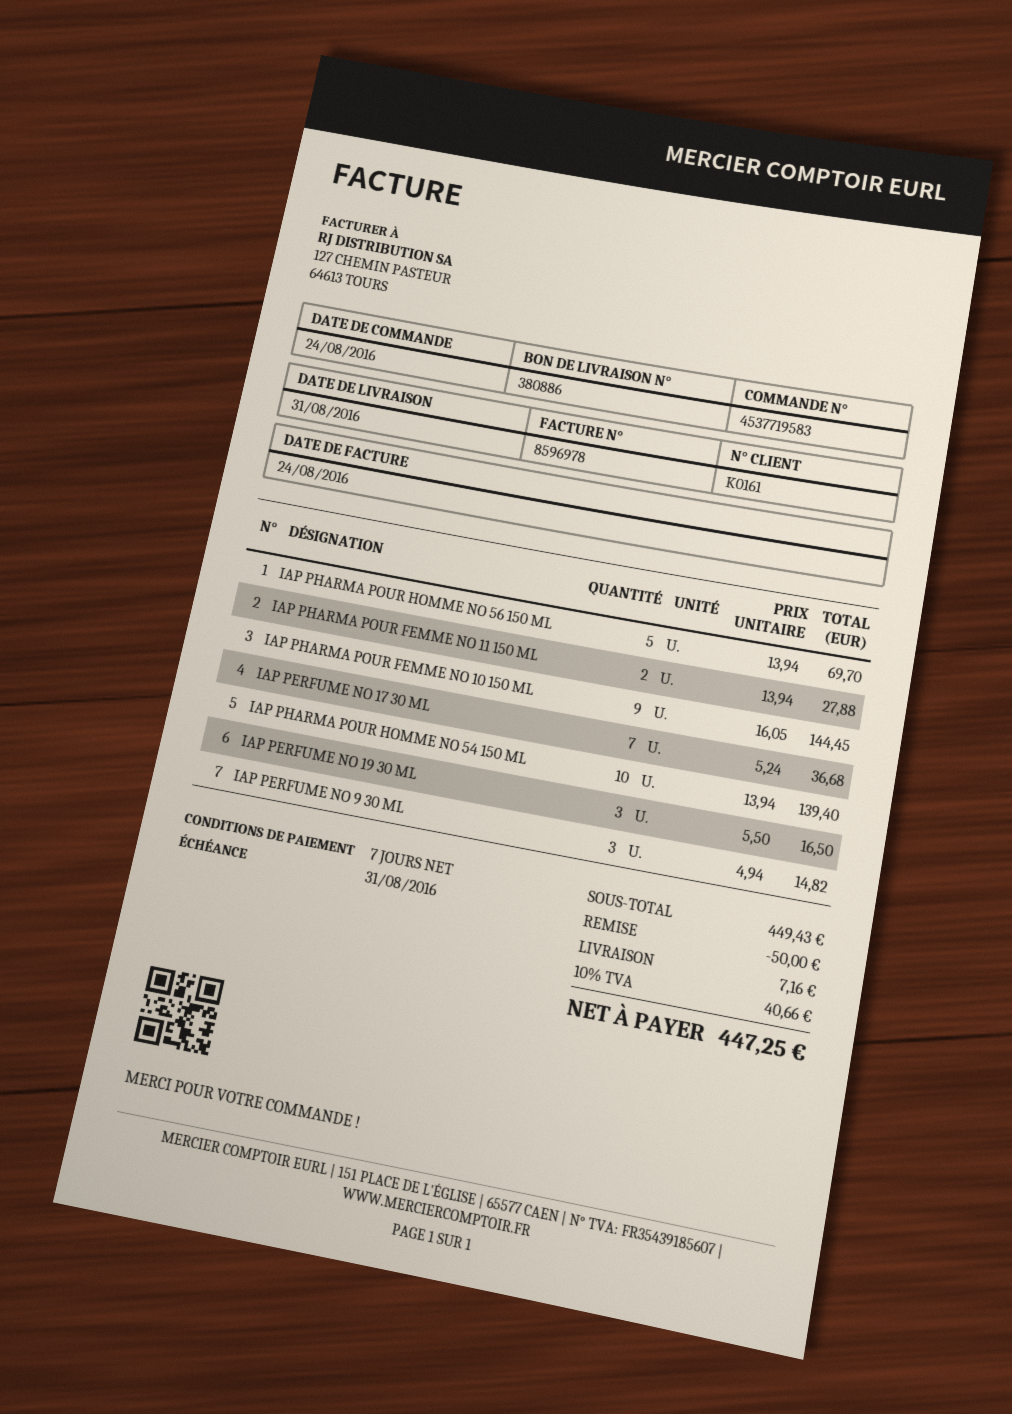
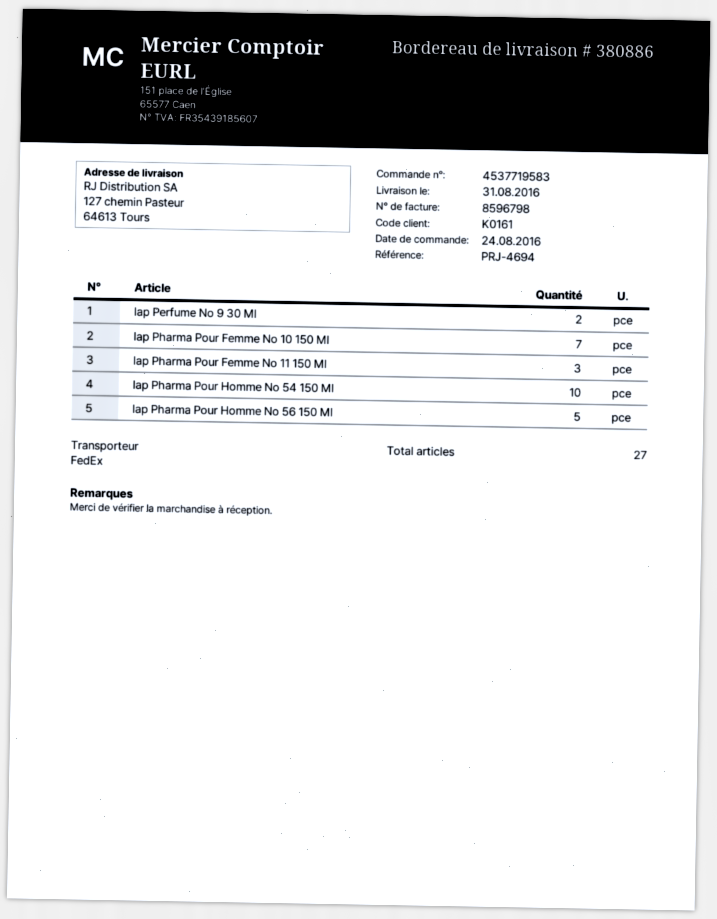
invoice number: 8596978 -> 8596798
IAP PHARMA POUR FEMME NO 11 150 ML: 2 -> 3
IAP PHARMA POUR FEMME NO 10 150 ML: 9 -> 7
IAP PERFUME NO 17 30 ML: 7 -> none
IAP PERFUME NO 19 30 ML: 3 -> none
IAP PERFUME NO 9 30 ML: 3 -> 2

